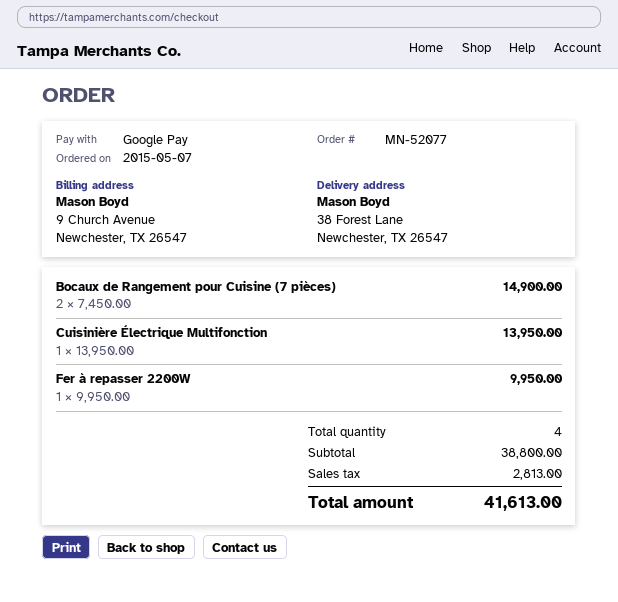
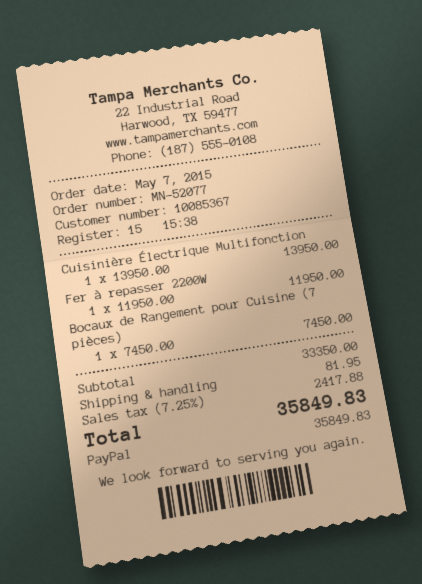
payment method: Google Pay -> PayPal
Bocaux de Rangement pour Cuisine (7 pièces): 2 x 7450.00 = 14900.00 -> 1 x 7450.00 = 7450.00
Fer à repasser 2200W: 1 x 9950.00 = 9950.00 -> 1 x 11950.00 = 11950.00
subtotal: 38800.00 -> 33350.00
shipping: none -> 81.95
tax: 2813.00 -> 2417.88
total: 41613.00 -> 35849.83

